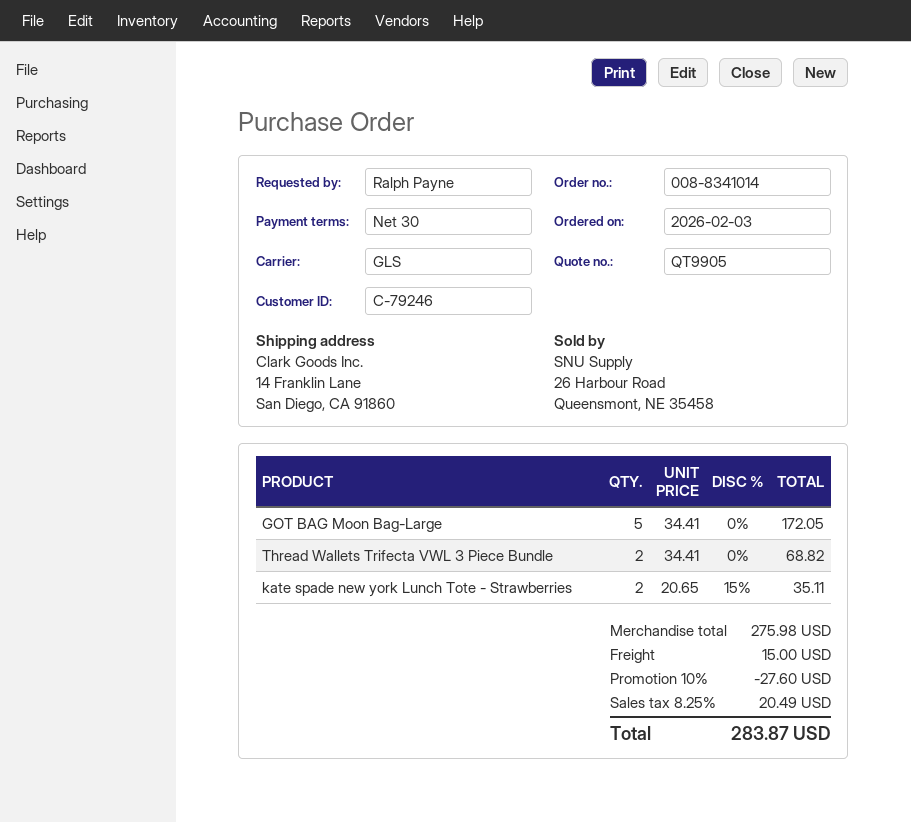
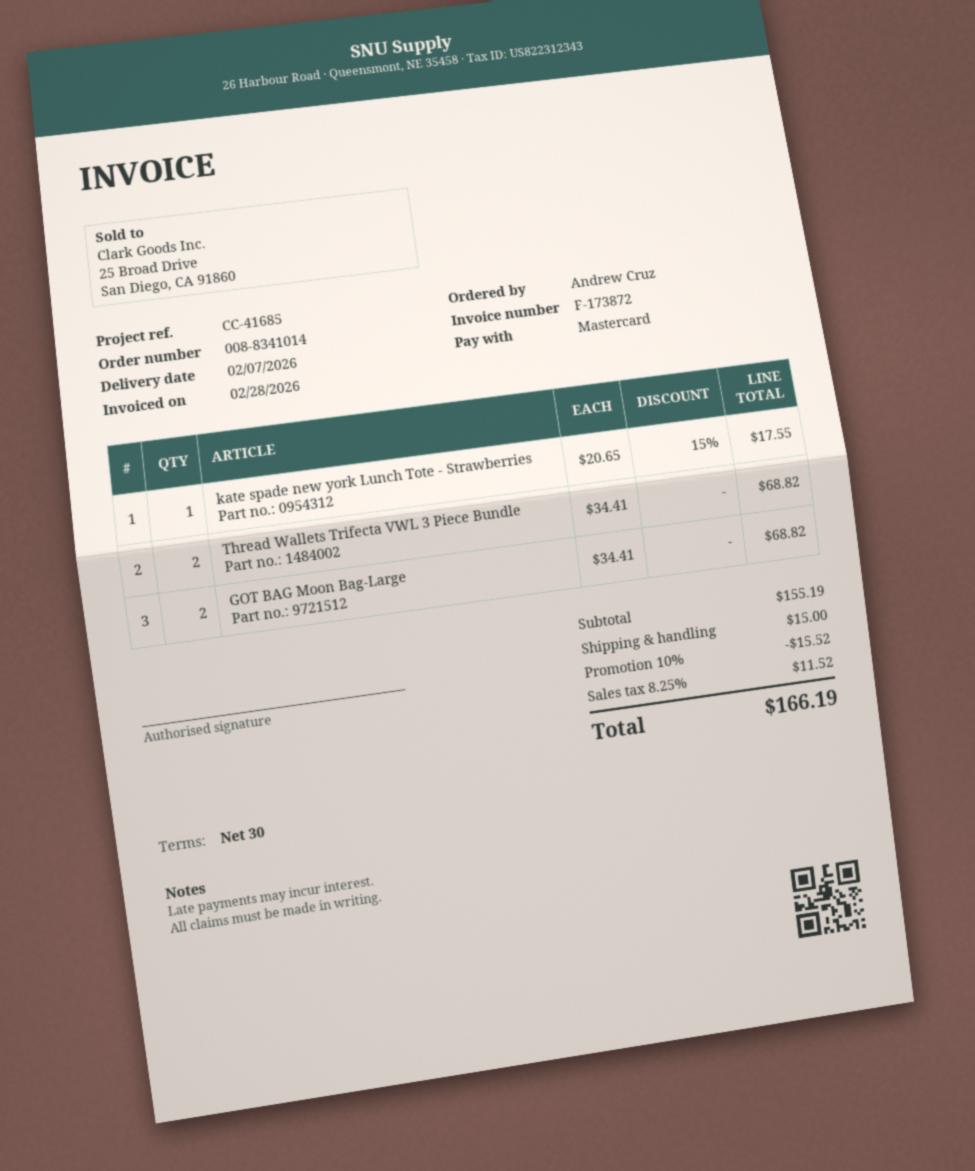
ordered by: Ralph Payne -> Andrew Cruz
GOT BAG Moon Bag-Large: 5 x 34.41 = 172.05 -> 2 x 34.41 = 68.82
kate spade new york Lunch Tote - Strawberries: 2 x 20.65 - 15% = 35.11 -> 1 x 20.65 - 15% = 17.55
subtotal: 275.98 -> 155.19
discount: 10% = 27.60 -> 10% = 15.52
tax: 8.25% = 20.49 -> 8.25% = 11.52
total: 283.87 -> 166.19

